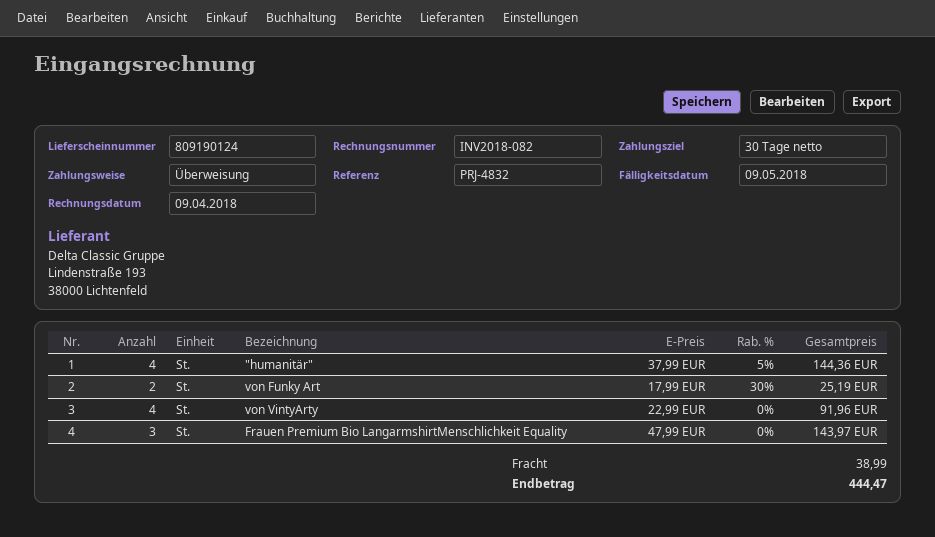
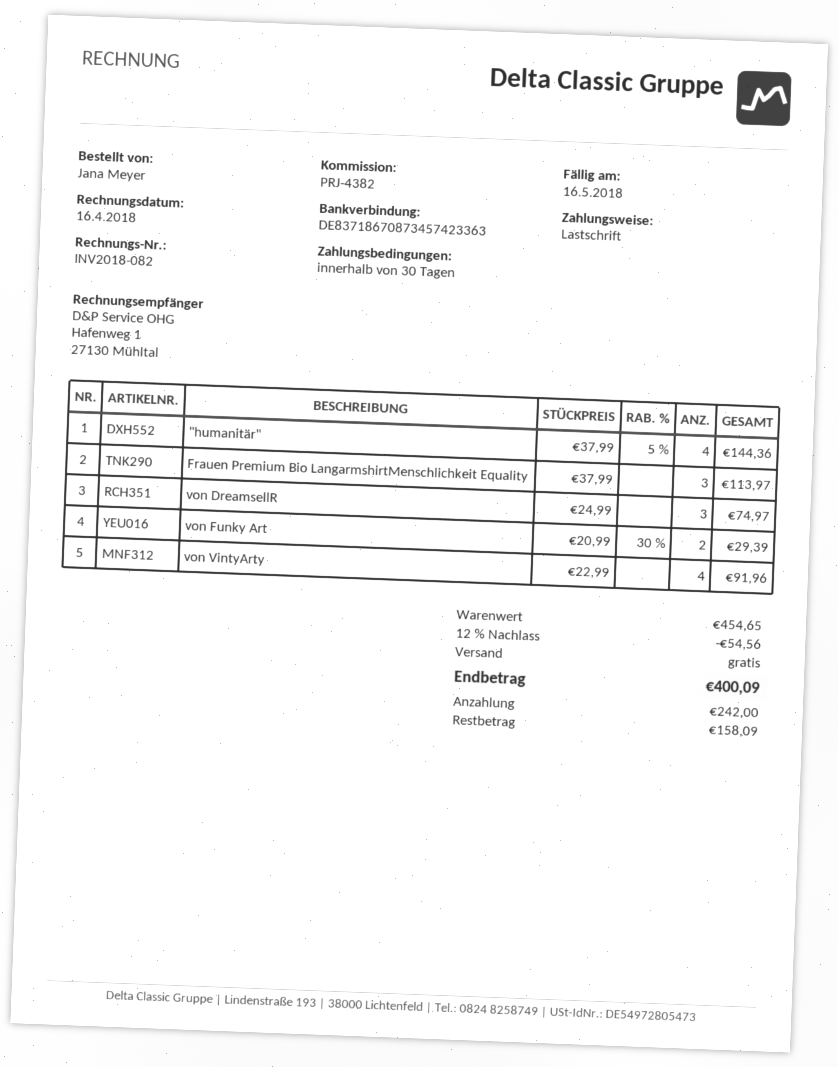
invoice date: 2018-04-09 -> 2018-04-16
due date: 2018-05-09 -> 2018-05-16
reference: PRJ-4832 -> PRJ-4382
payment method: bank transfer -> direct debit
von Funky Art: 2 x 17.99 - 30% = 25.19 -> 2 x 20.99 - 30% = 29.39
Frauen Premium Bio LangarmshirtMenschlichkeit Equality: 3 x 47.99 = 143.97 -> 3 x 37.99 = 113.97
von DreamsellR: none -> 3 x 24.99 = 74.97
discount: none -> 12% = 54.56
shipping: 38.99 -> 0.00
total: 444.47 -> 400.09

